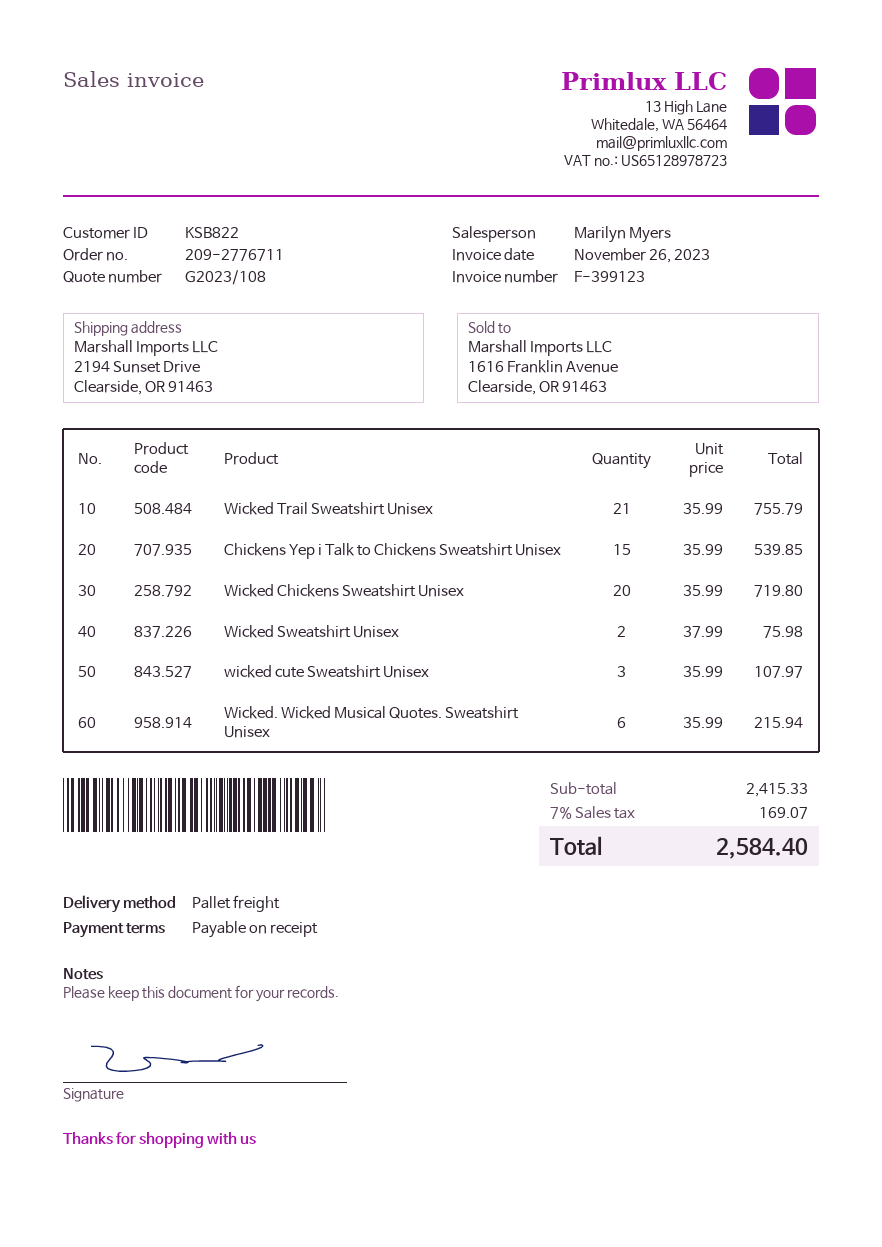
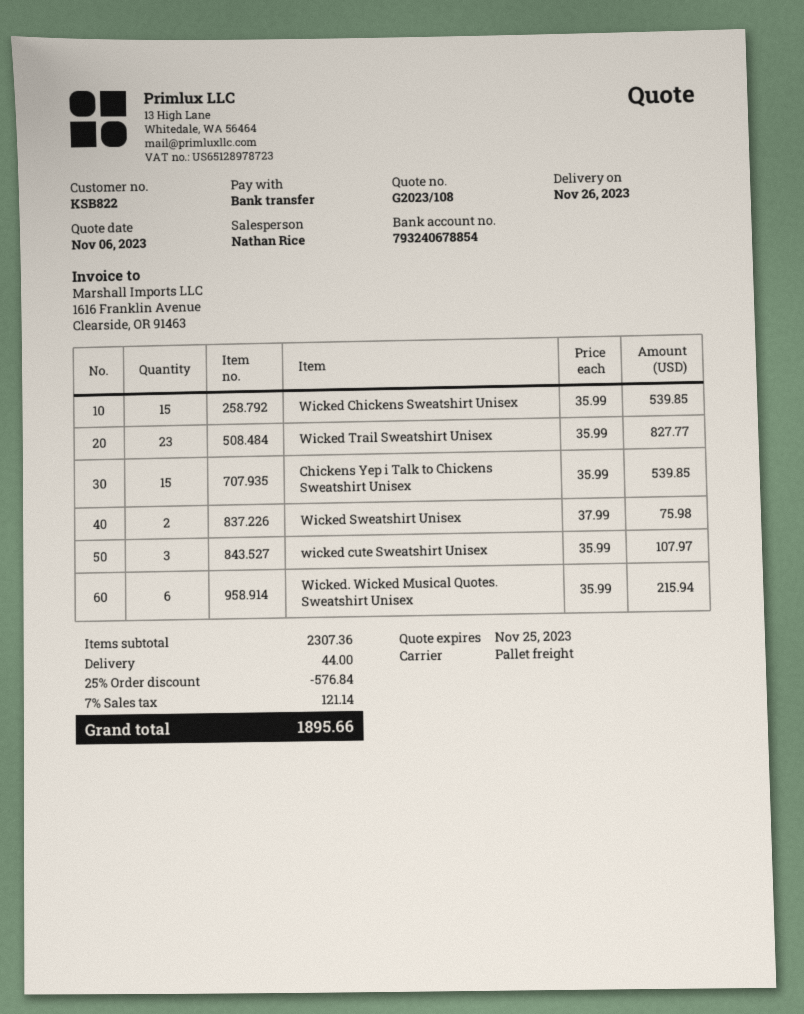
sales rep: Marilyn Myers -> Nathan Rice
Wicked Trail Sweatshirt Unisex: 21 x 35.99 = 755.79 -> 23 x 35.99 = 827.77
Wicked Chickens Sweatshirt Unisex: 20 x 35.99 = 719.80 -> 15 x 35.99 = 539.85
subtotal: 2415.33 -> 2307.36
discount: none -> 25% = 576.84
shipping: none -> 44.00
tax: 7% = 169.07 -> 7% = 121.14
total: 2584.40 -> 1895.66

